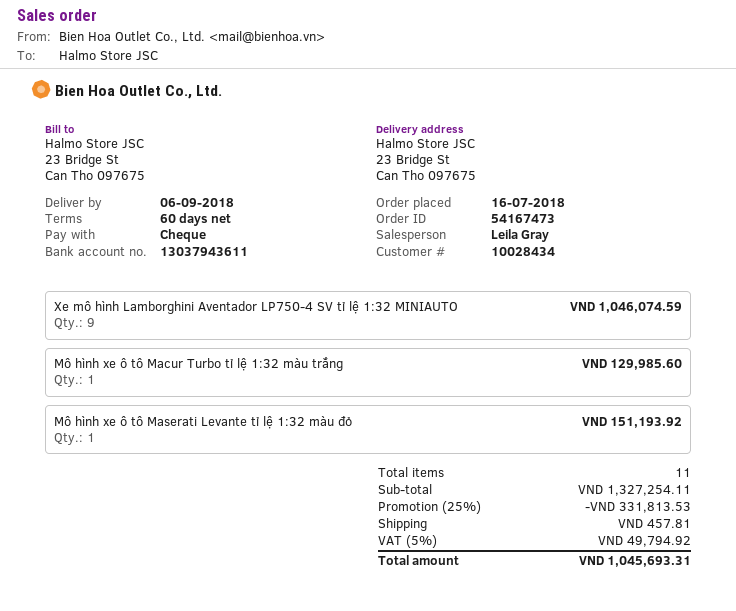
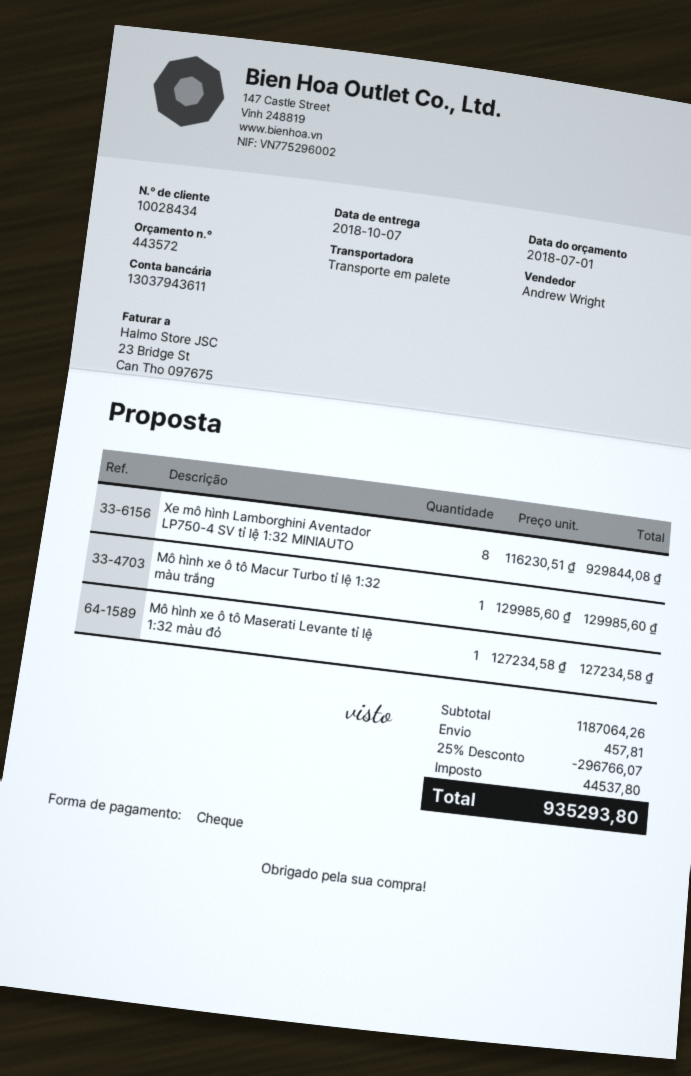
delivery date: 2018-09-06 -> 2018-10-07
sales rep: Leila Gray -> Andrew Wright
Xe mô hình Lamborghini Aventador LP750-4 SV tỉ lệ 1:32 MINIAUTO: 9 for 1046074.59 -> 8 for 929844.08
Mô hình xe ô tô Maserati Levante tỉ lệ 1:32 màu đỏ: 1 for 151193.92 -> 1 for 127234.58
subtotal: 1327254.11 -> 1187064.26
discount: 25% = 331813.53 -> 25% = 296766.07
tax: 49794.92 -> 44537.80
total: 1045693.31 -> 935293.80

